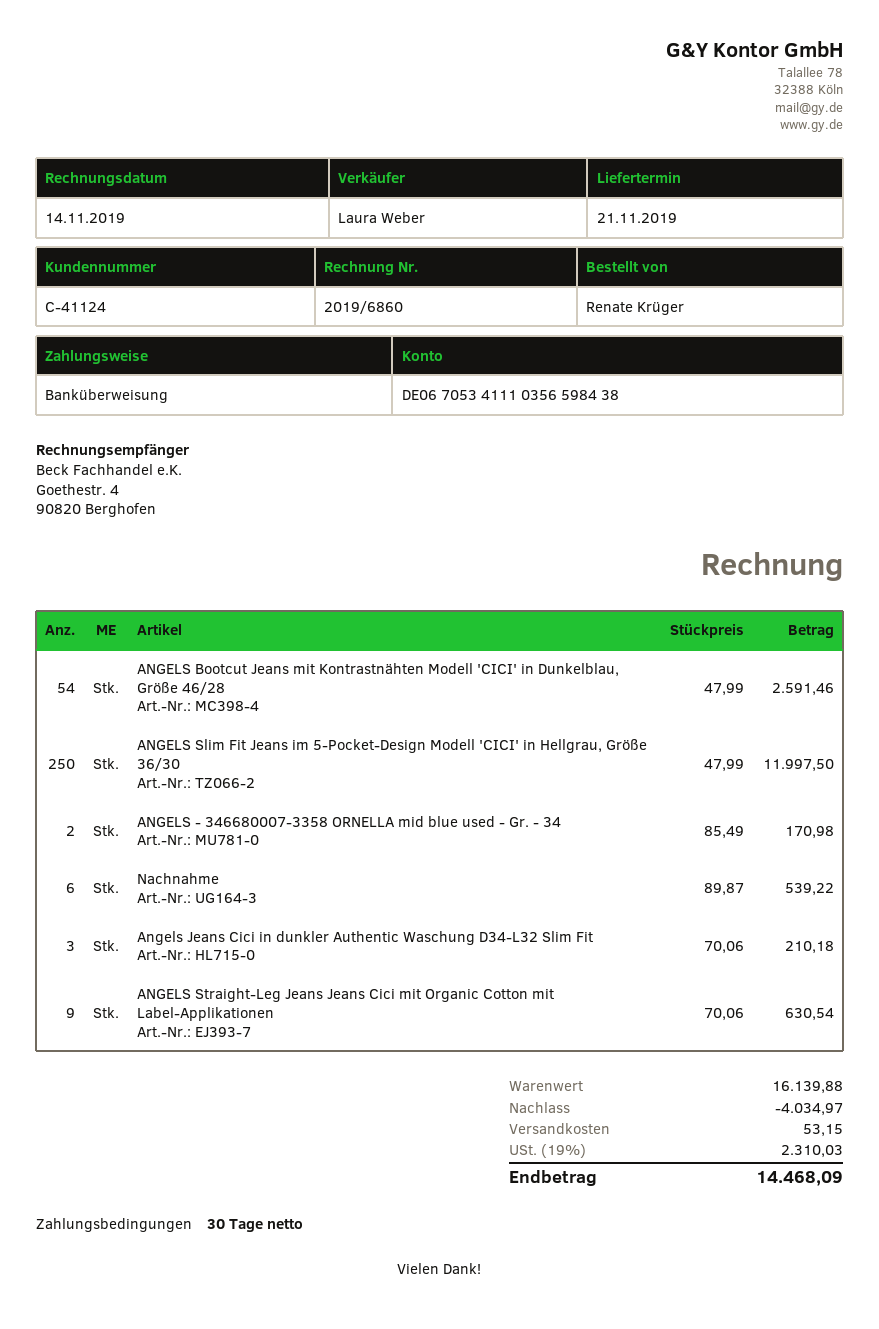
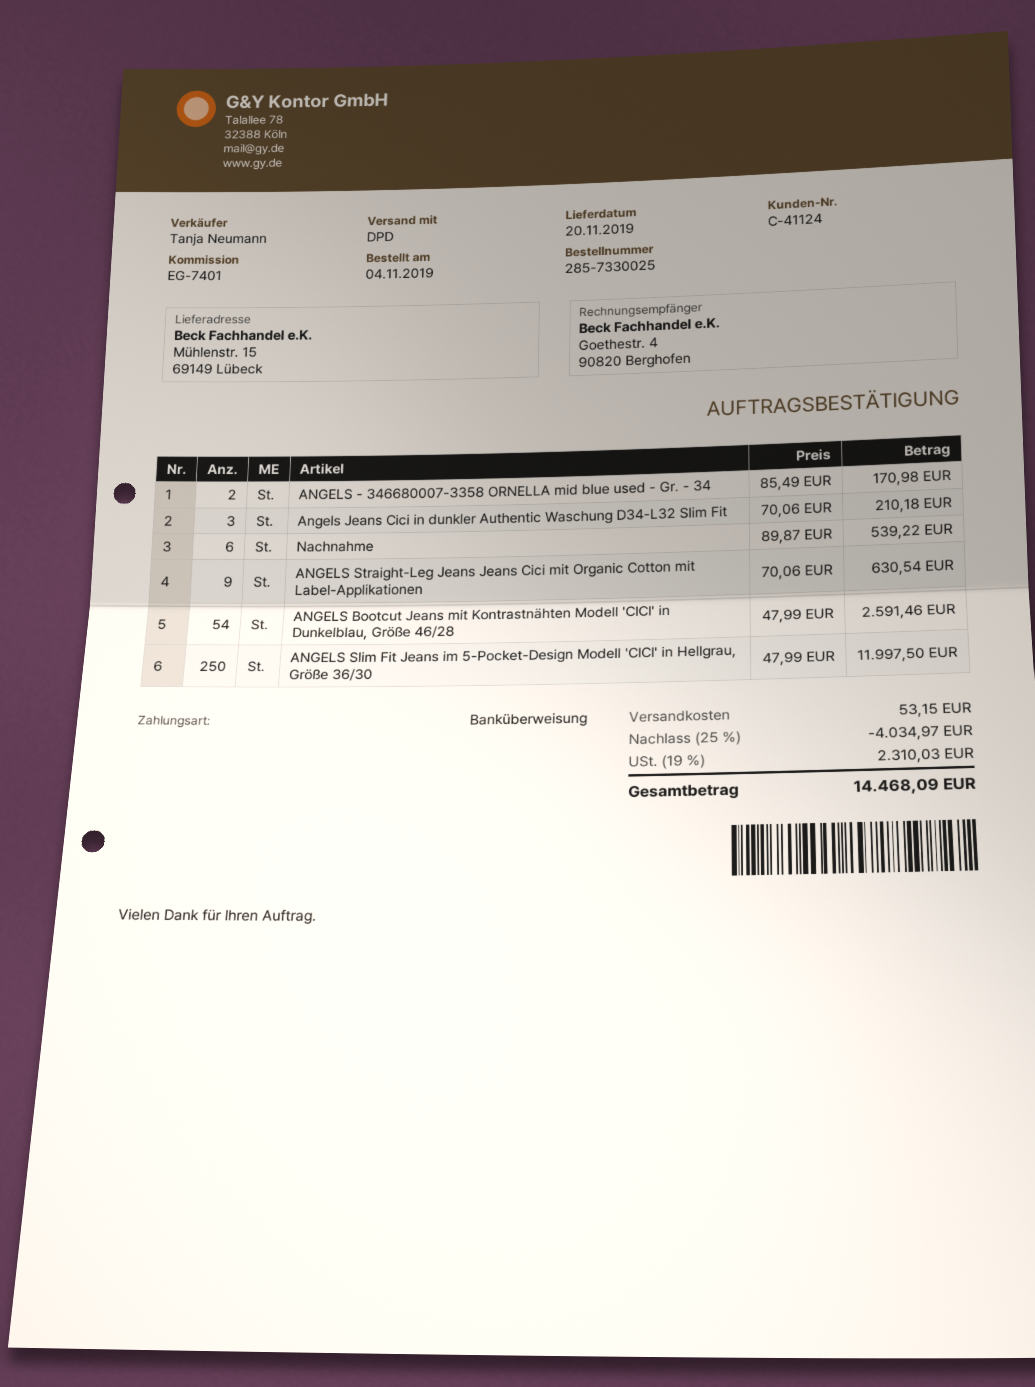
delivery date: 2019-11-21 -> 2019-11-20
sales rep: Laura Weber -> Tanja Neumann

